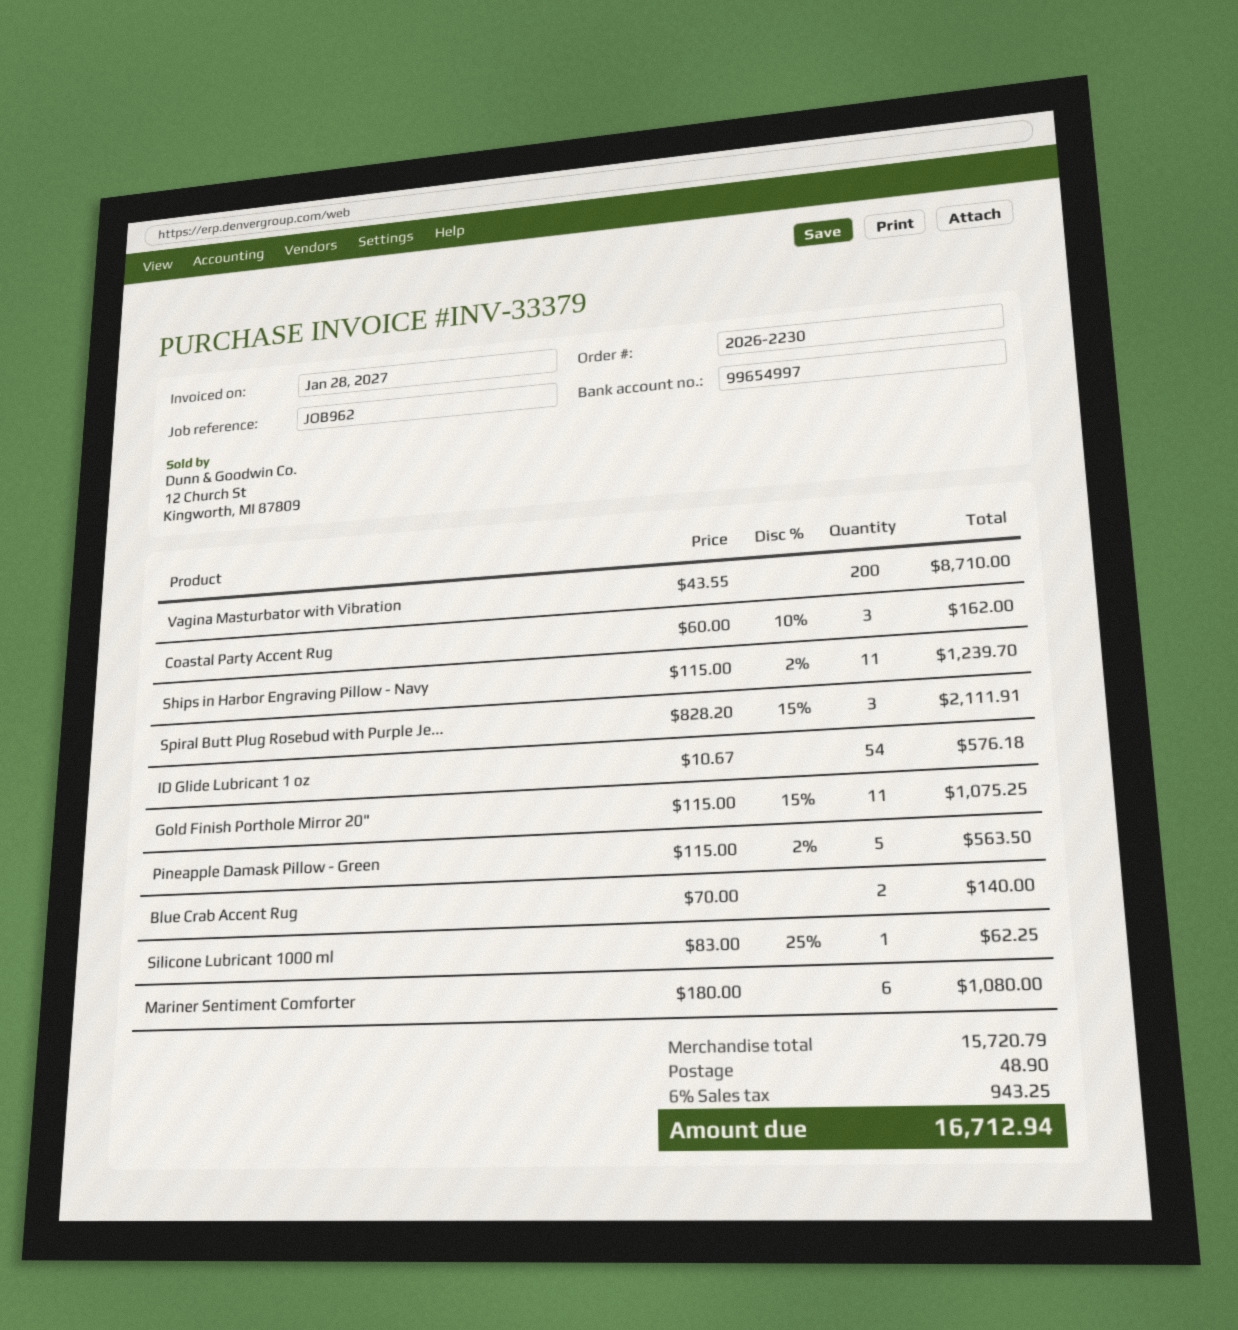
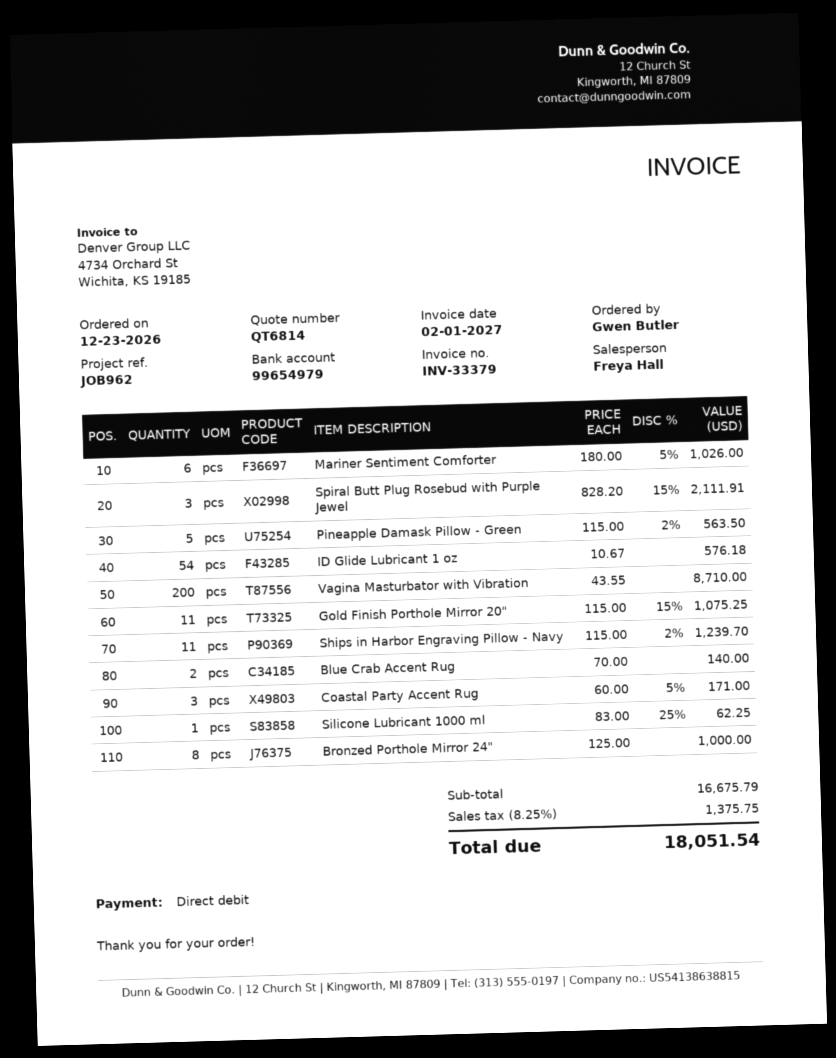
invoice date: 2027-01-28 -> 2027-02-01
bank account: 99654997 -> 99654979
Coastal Party Accent Rug: 3 x 60.00 - 10% = 162.00 -> 3 x 60.00 - 5% = 171.00
Mariner Sentiment Comforter: 6 x 180.00 = 1080.00 -> 6 x 180.00 - 5% = 1026.00
Bronzed Porthole Mirror 24": none -> 8 x 125.00 = 1000.00
subtotal: 15720.79 -> 16675.79
shipping: 48.90 -> none
tax: 6% = 943.25 -> 8.25% = 1375.75
total: 16712.94 -> 18051.54

